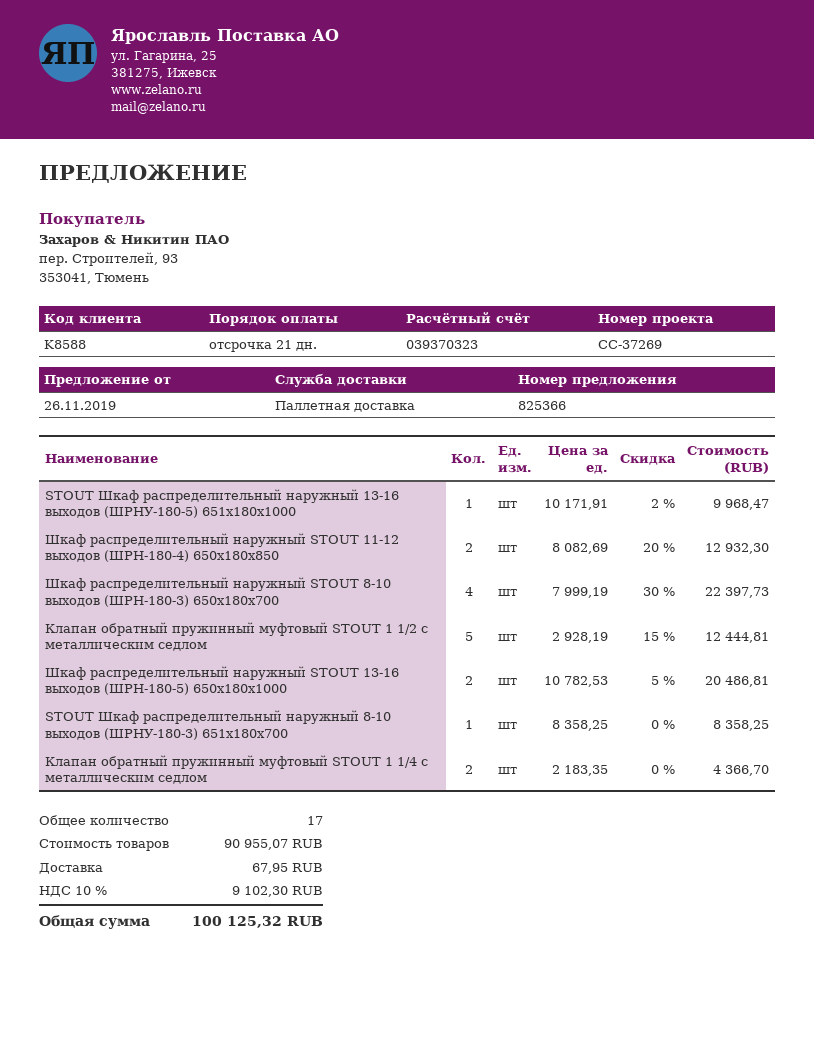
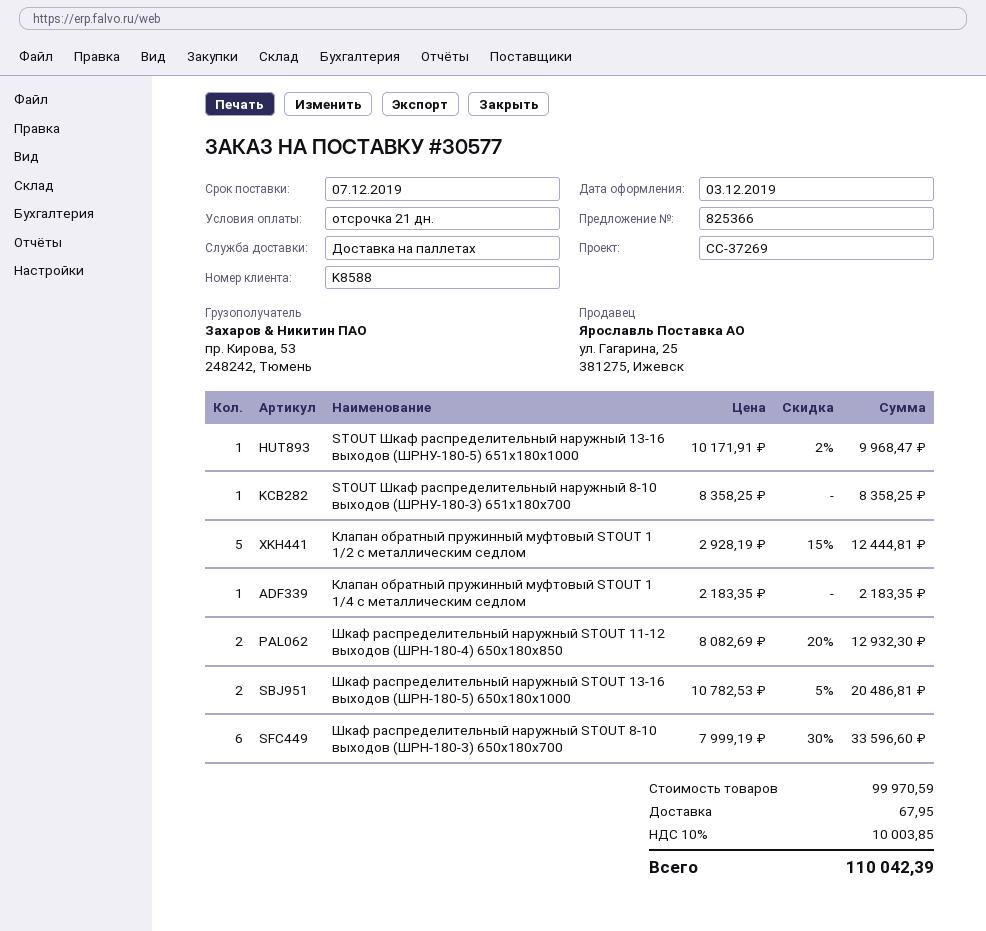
Шкаф распределительный наружный STOUT 8-10 выходов (ШРН-180-3) 650х180х700: 4 x 7999.19 - 30% = 22397.73 -> 6 x 7999.19 - 30% = 33596.60
Клапан обратный пружинный муфтовый STOUT 1 1/4 с металлическим седлом: 2 x 2183.35 = 4366.70 -> 1 x 2183.35 = 2183.35
subtotal: 90955.07 -> 99970.59
tax: 10% = 9102.30 -> 10% = 10003.85
total: 100125.32 -> 110042.39

